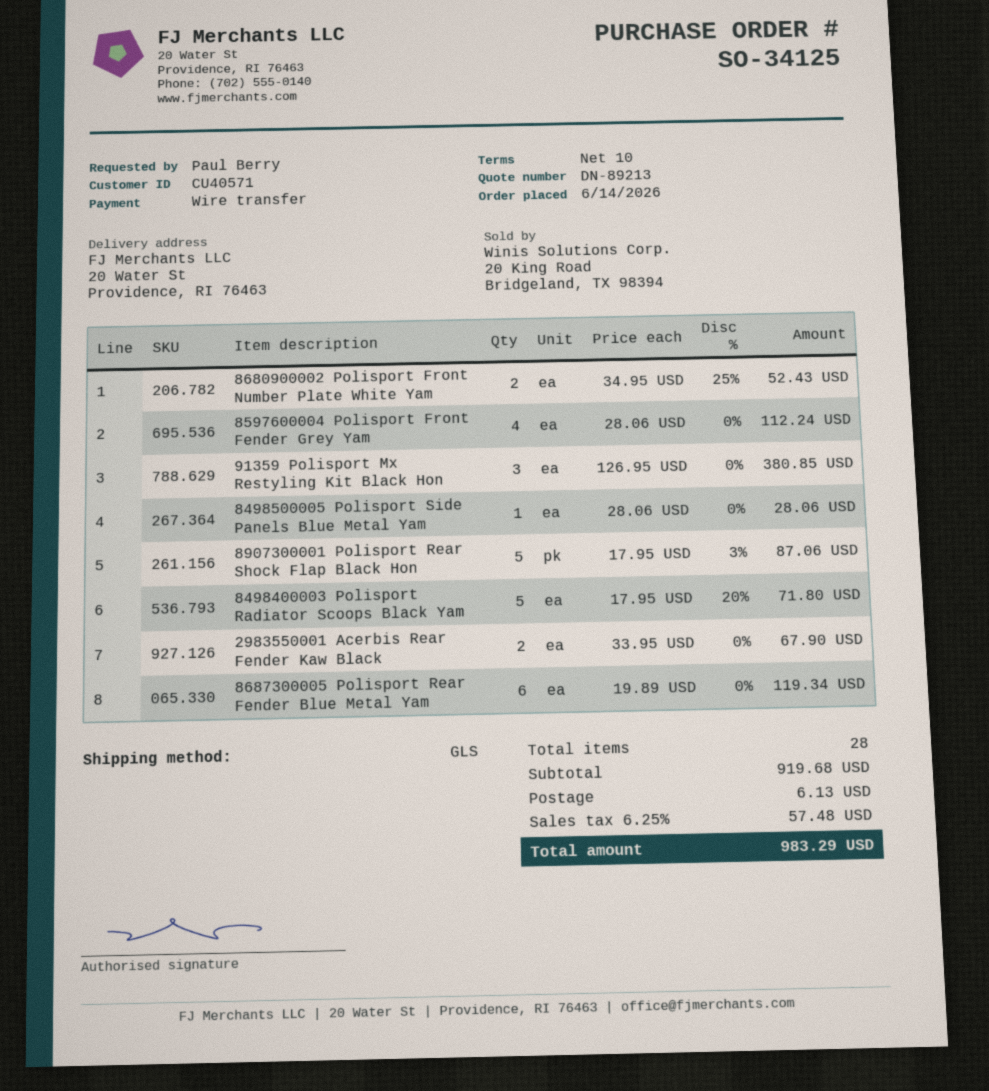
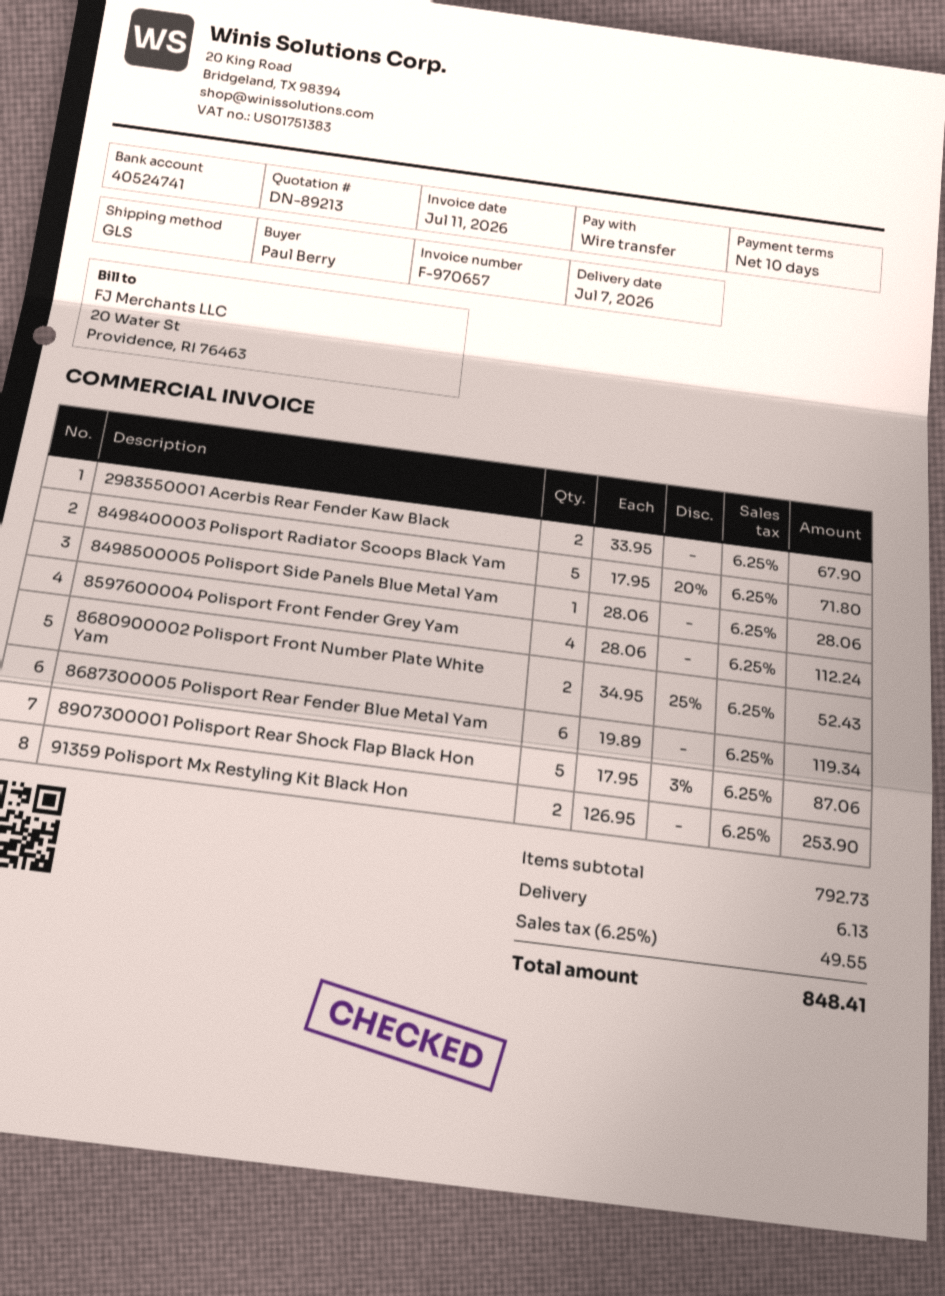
91359 Polisport Mx Restyling Kit Black Hon: 3 x 126.95 = 380.85 -> 2 x 126.95 = 253.90
subtotal: 919.68 -> 792.73
tax: 6.25% = 57.48 -> 6.25% = 49.55
total: 983.29 -> 848.41

